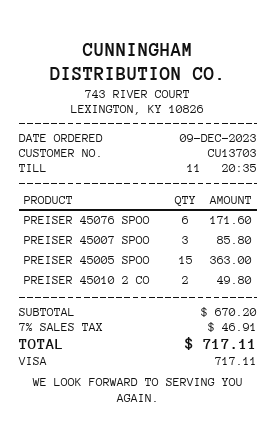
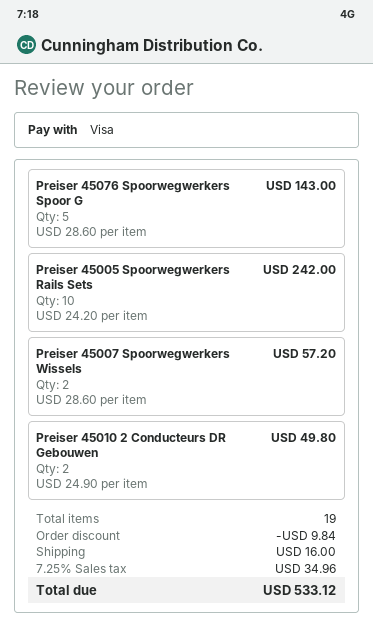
PREISER 45076 SPOO: 6 for 171.60 -> 5 for 143.00
PREISER 45007 SPOO: 3 for 85.80 -> 2 for 57.20
PREISER 45005 SPOO: 15 for 363.00 -> 10 for 242.00
discount: none -> 9.84
shipping: none -> 16.00
tax: 7% = 46.91 -> 7.25% = 34.96
total: 717.11 -> 533.12

